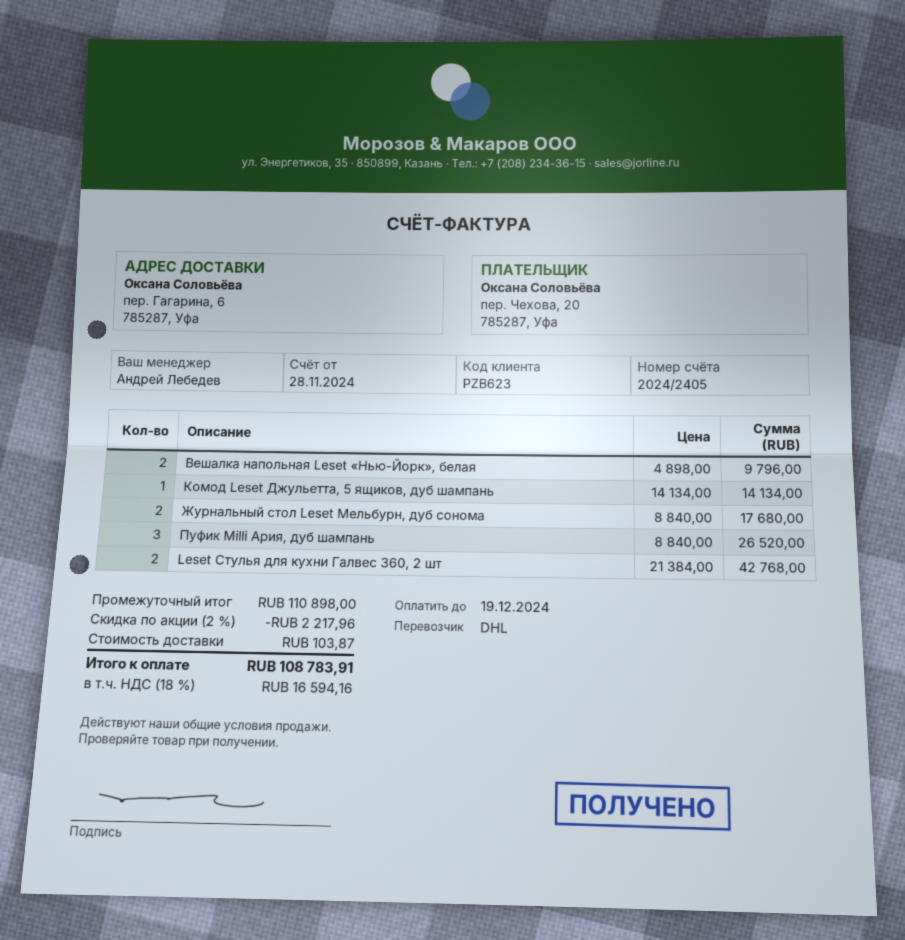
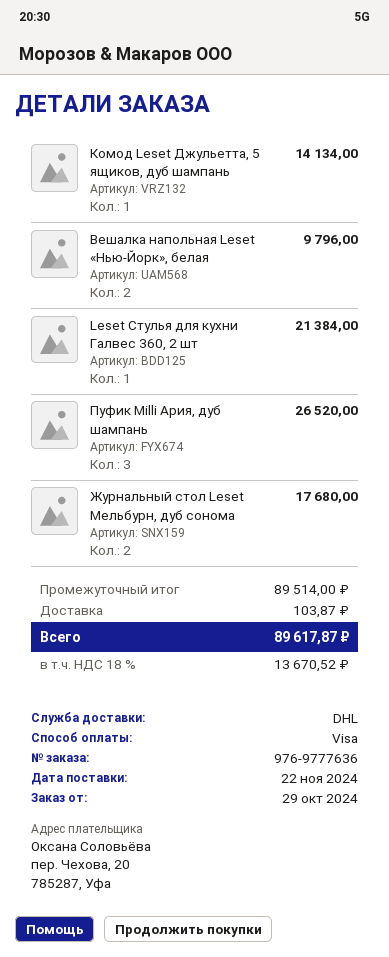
Leset Стулья для кухни Галвес 360, 2 шт: 2 for 42768.00 -> 1 for 21384.00
subtotal: 110898.00 -> 89514.00
discount: 2% = 2217.96 -> none
tax: 18% = 16594.16 -> 18% = 13670.52
total: 108783.91 -> 89617.87

